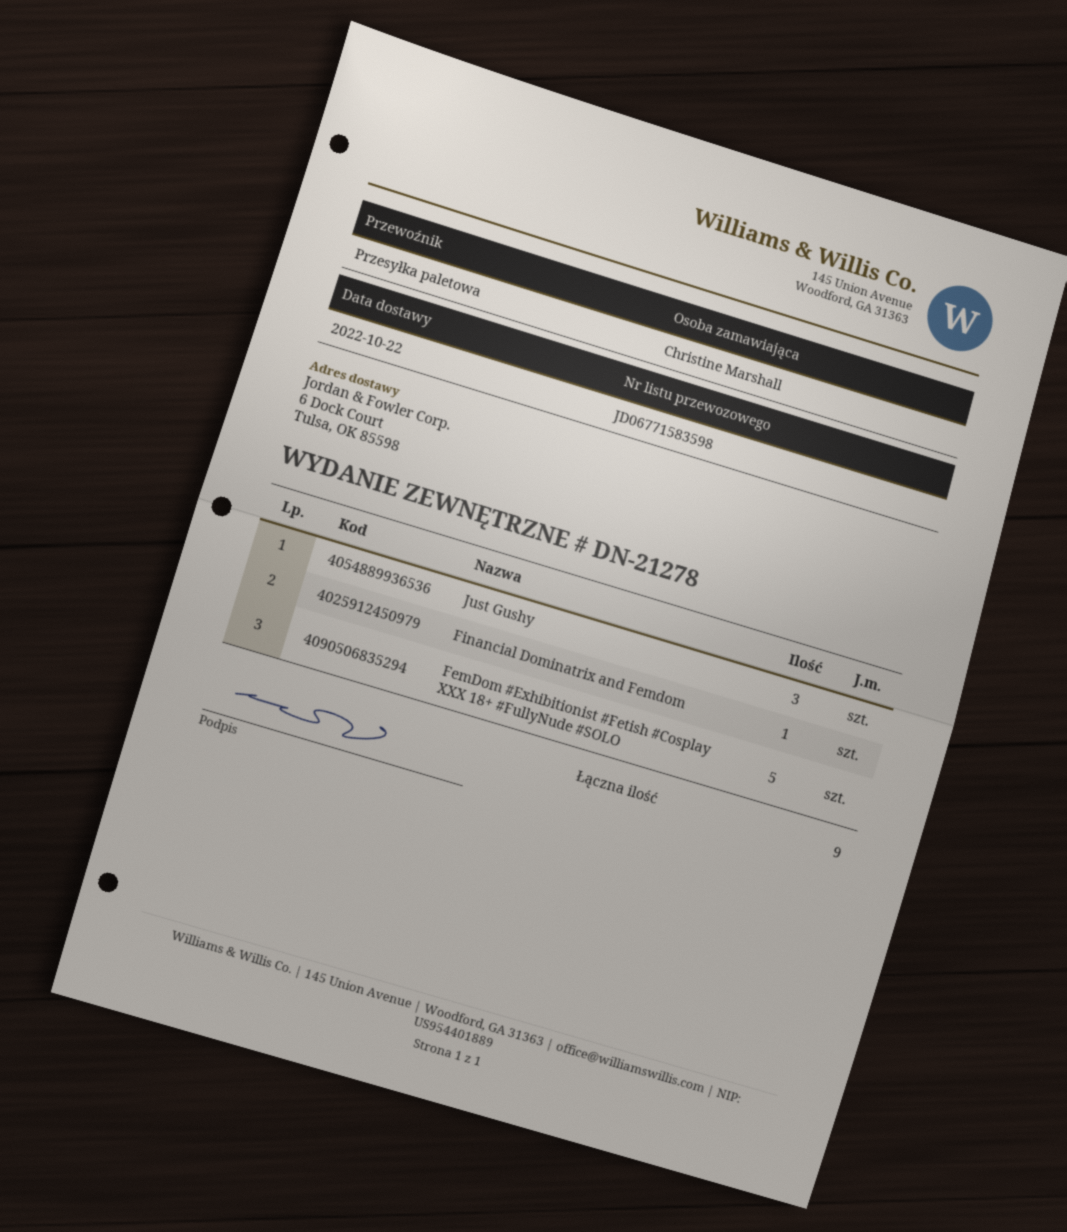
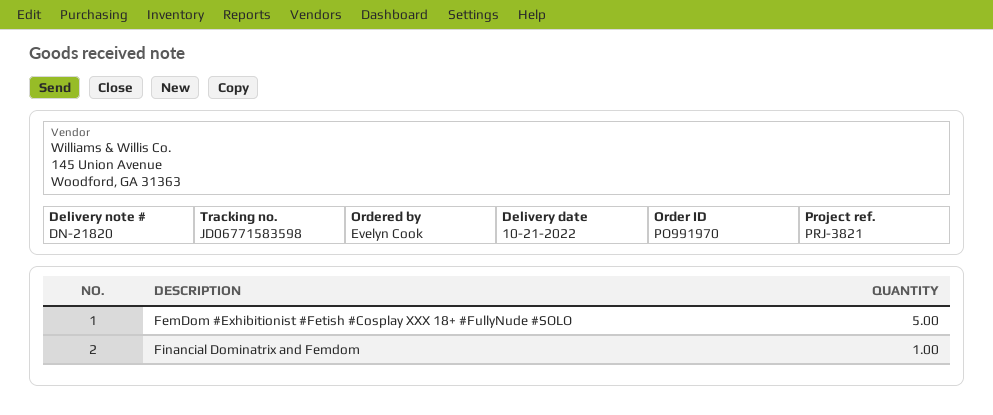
delivery note number: DN-21278 -> DN-21820
delivery date: 2022-10-22 -> 2022-10-21
ordered by: Christine Marshall -> Evelyn Cook
Just Gushy: 3 -> none

